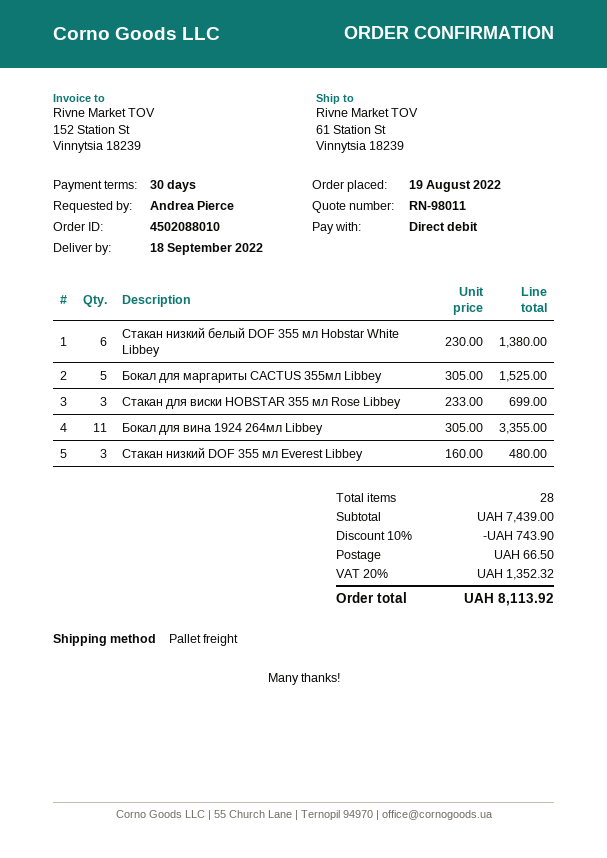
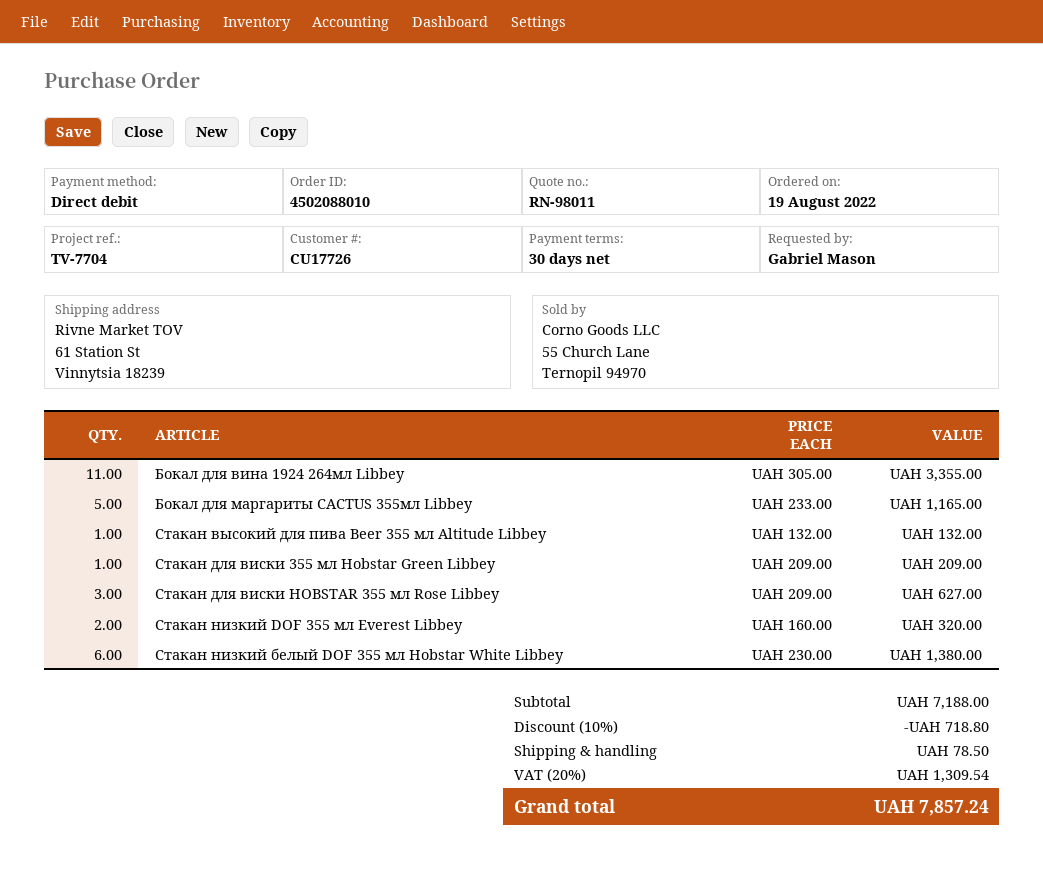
ordered by: Andrea Pierce -> Gabriel Mason
Бокал для маргариты CACTUS 355мл Libbey: 5 x 305.00 = 1525.00 -> 5 x 233.00 = 1165.00
Стакан для виски HOBSTAR 355 мл Rose Libbey: 3 x 233.00 = 699.00 -> 3 x 209.00 = 627.00
Стакан низкий DOF 355 мл Everest Libbey: 3 x 160.00 = 480.00 -> 2 x 160.00 = 320.00
Стакан высокий для пива Beer 355 мл Altitude Libbey: none -> 1 x 132.00 = 132.00
Стакан для виски 355 мл Hobstar Green Libbey: none -> 1 x 209.00 = 209.00
subtotal: 7439.00 -> 7188.00
discount: 10% = 743.90 -> 10% = 718.80
shipping: 66.50 -> 78.50
tax: 20% = 1352.32 -> 20% = 1309.54
total: 8113.92 -> 7857.24

